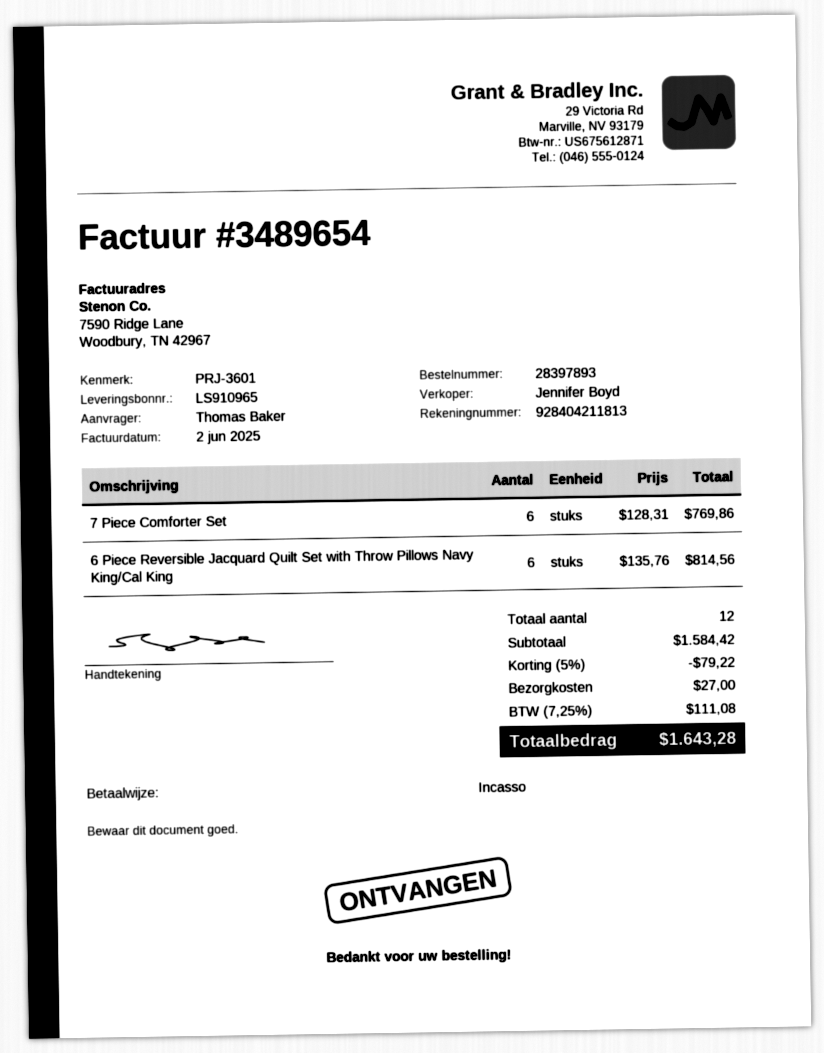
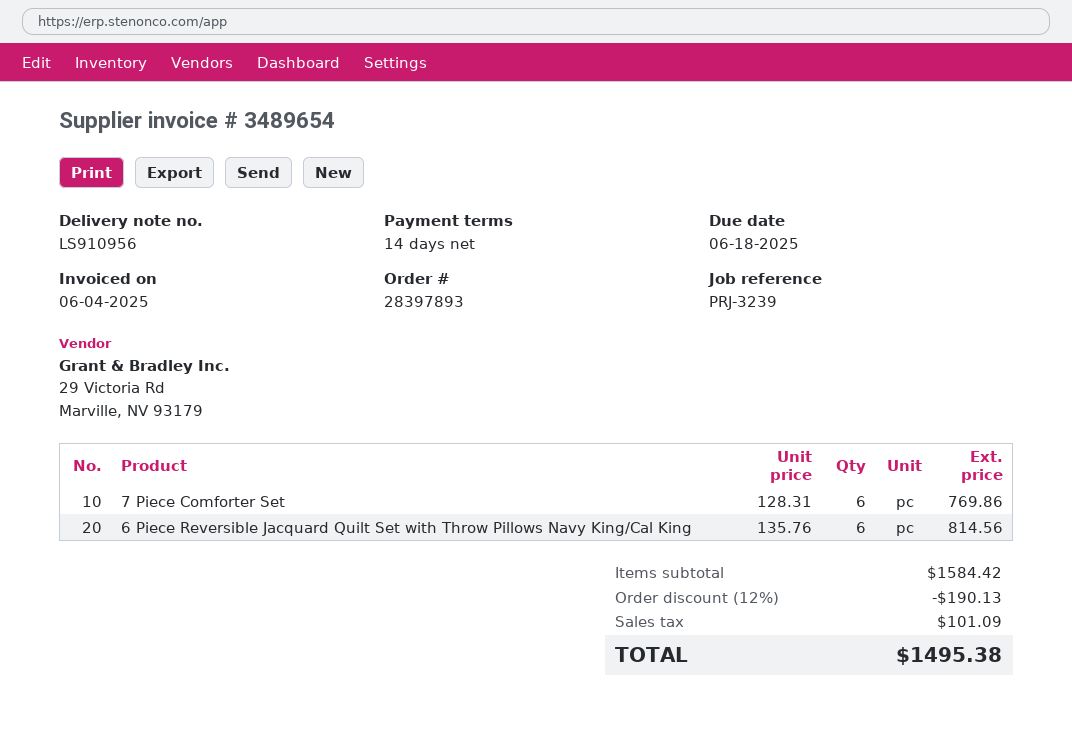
delivery note number: LS910965 -> LS910956
invoice date: 2025-06-02 -> 2025-06-04
reference: PRJ-3601 -> PRJ-3239
discount: 5% = 79.22 -> 12% = 190.13
shipping: 27.00 -> none
tax: 111.08 -> 101.09
total: 1643.28 -> 1495.38

